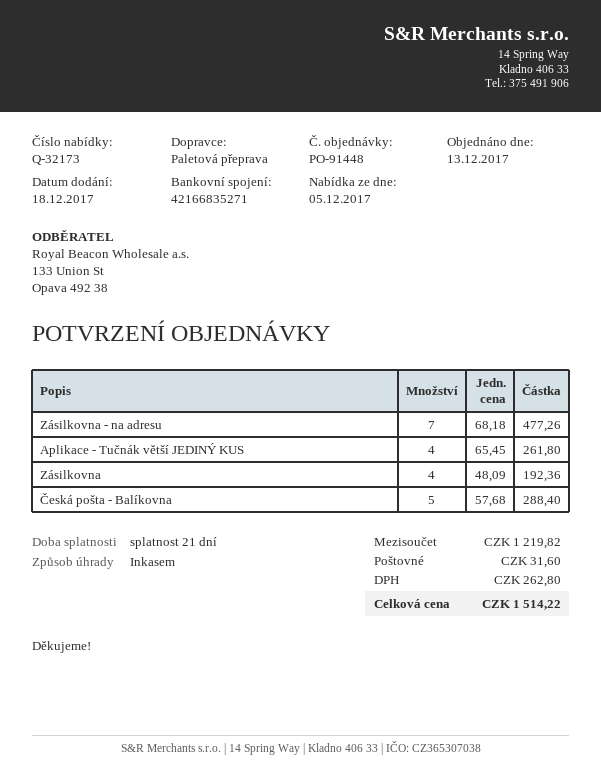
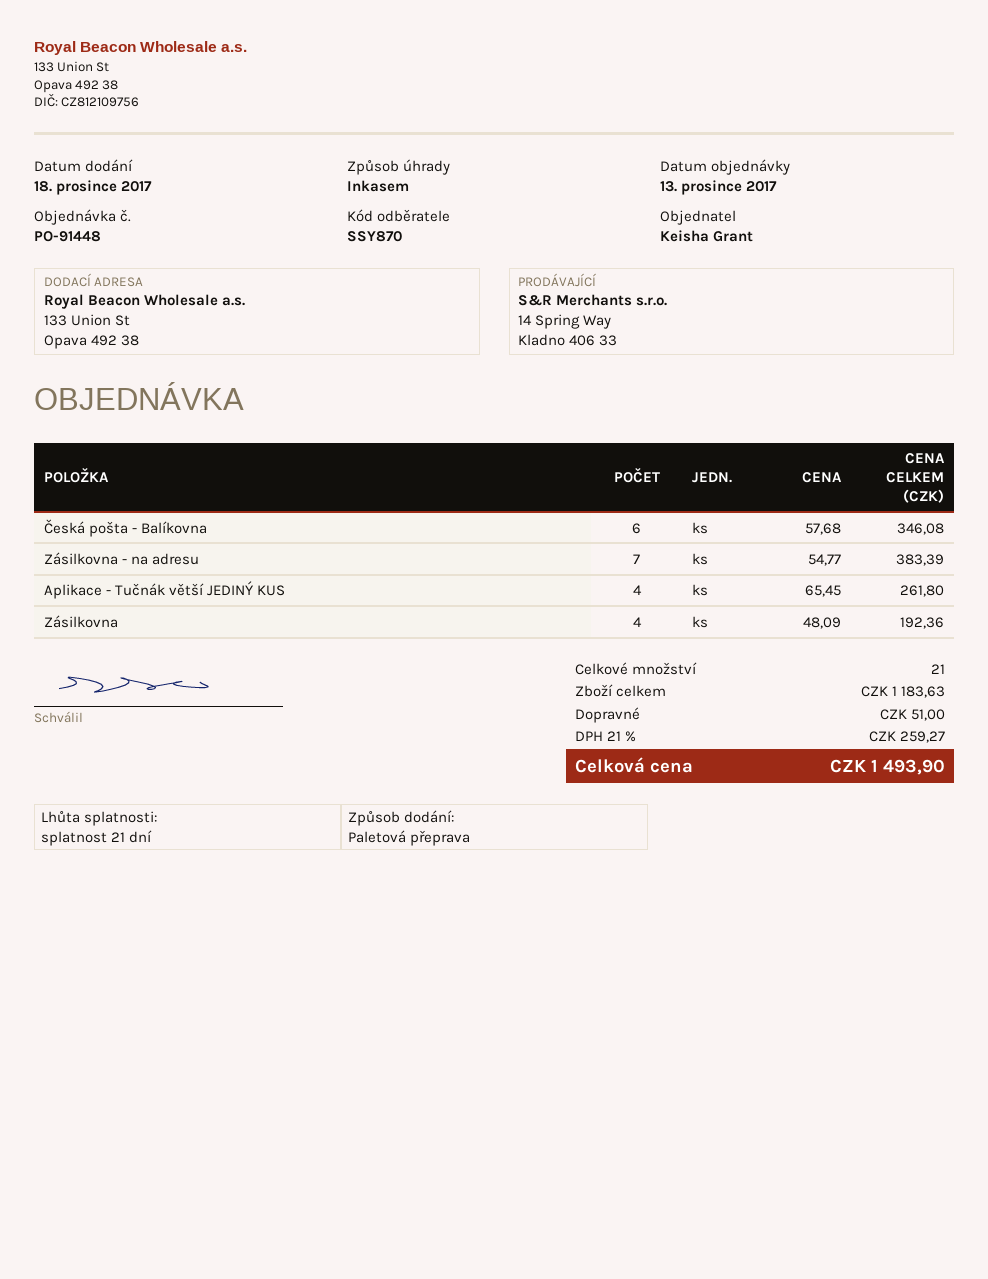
Zásilkovna - na adresu: 7 x 68.18 = 477.26 -> 7 x 54.77 = 383.39
Česká pošta - Balíkovna: 5 x 57.68 = 288.40 -> 6 x 57.68 = 346.08
subtotal: 1219.82 -> 1183.63
shipping: 31.60 -> 51.00
tax: 262.80 -> 259.27
total: 1514.22 -> 1493.90

